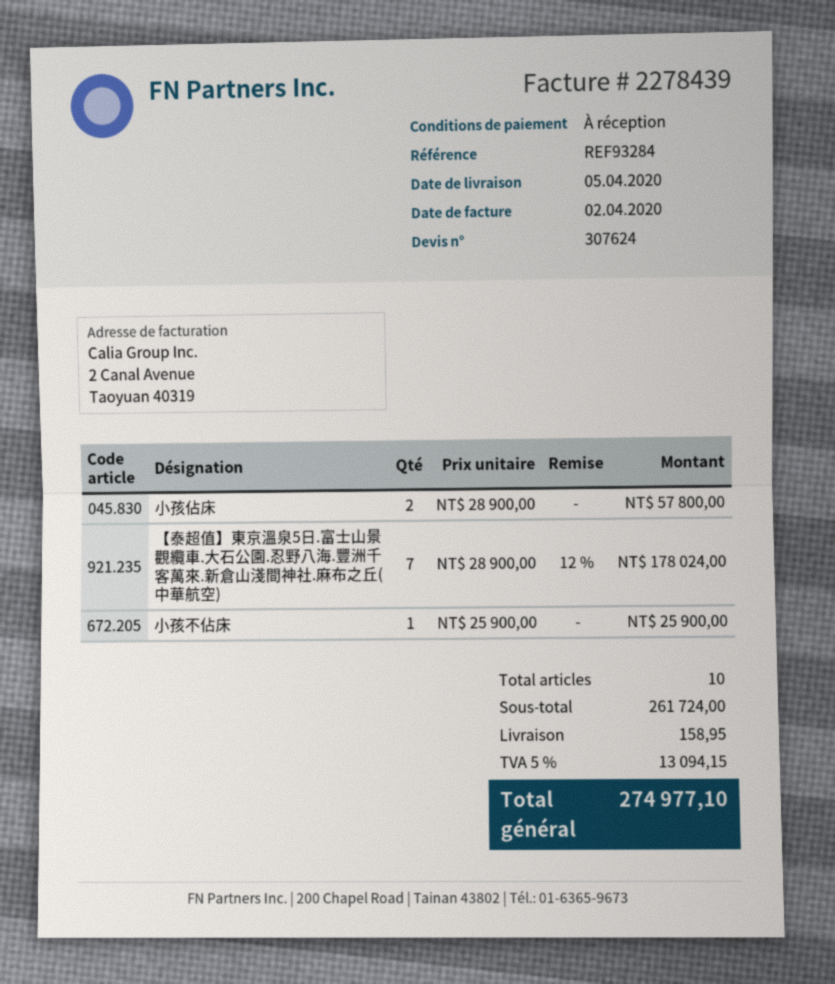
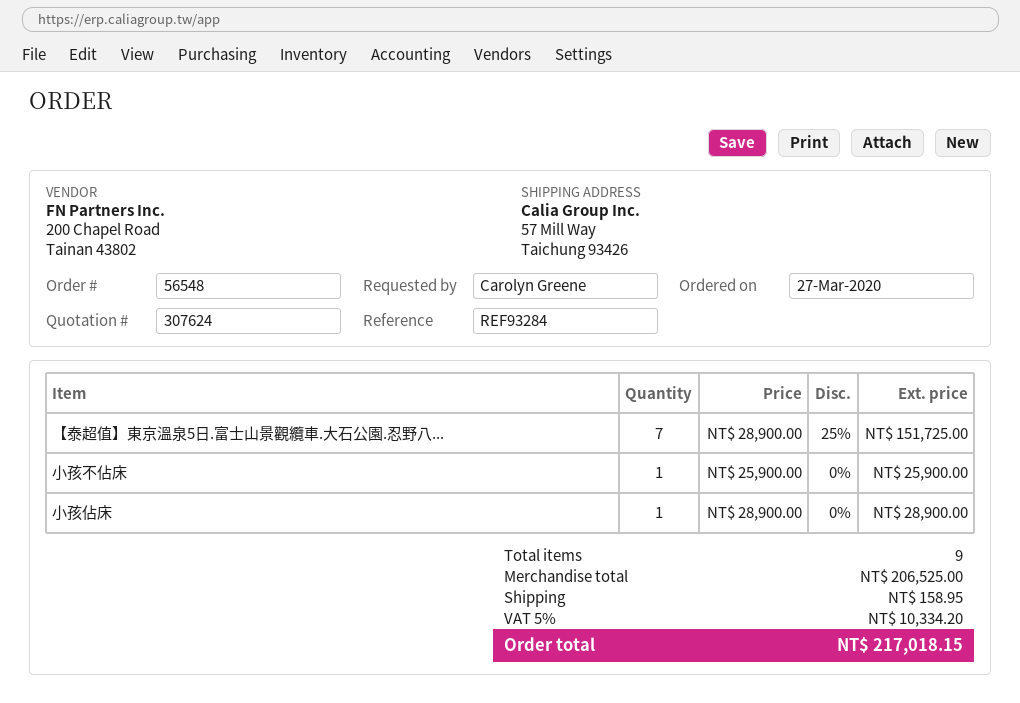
小孩佔床: 2 x 28900.00 = 57800.00 -> 1 x 28900.00 = 28900.00
【泰超值】東京溫泉5日.富士山景觀纜車.大石公園.忍野八海.豐洲千客萬來.新倉山淺間神社.麻布之丘(中華航空): 7 x 28900.00 - 12% = 178024.00 -> 7 x 28900.00 - 25% = 151725.00
total quantity: 10 -> 9
subtotal: 261724.00 -> 206525.00
tax: 5% = 13094.15 -> 5% = 10334.20
total: 274977.10 -> 217018.15

